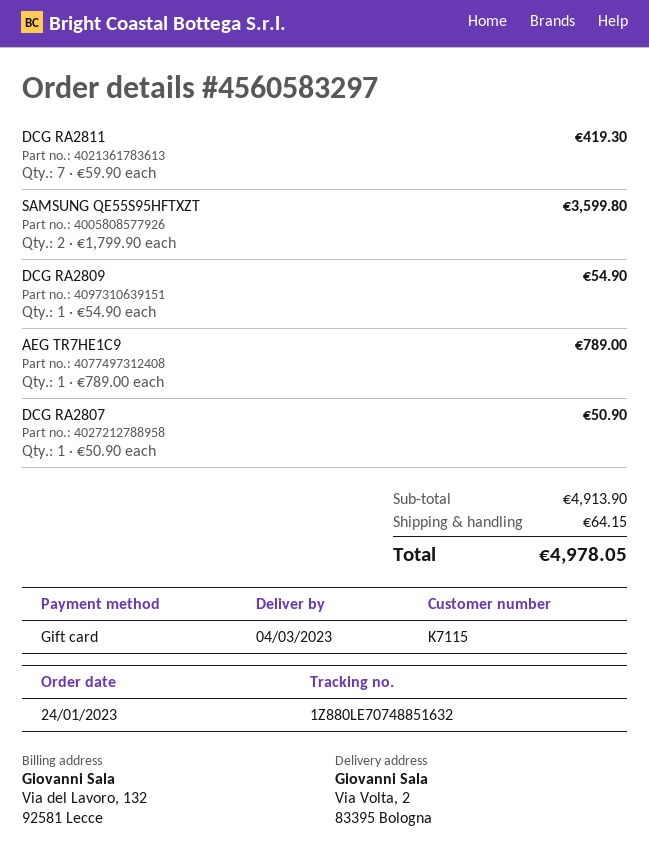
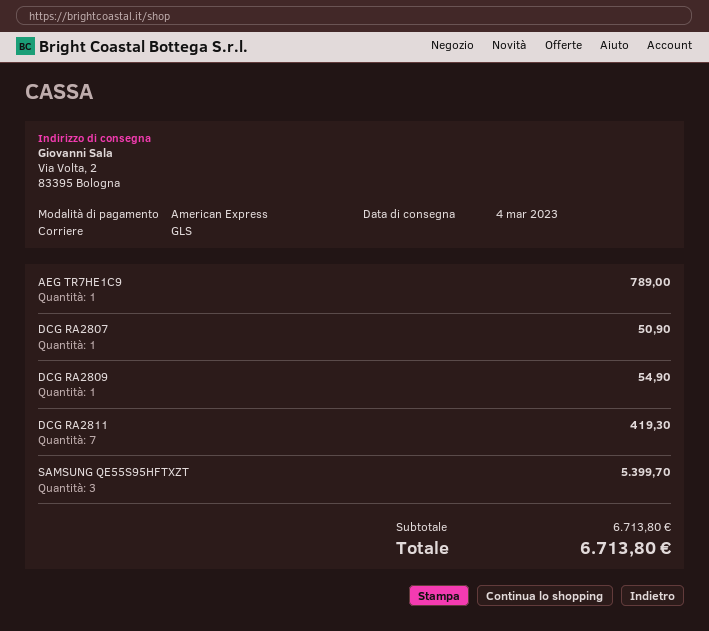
payment method: gift card -> American Express
SAMSUNG QE55S95HFTXZT: 2 for 3599.80 -> 3 for 5399.70
subtotal: 4913.90 -> 6713.80
shipping: 64.15 -> none
total: 4978.05 -> 6713.80

